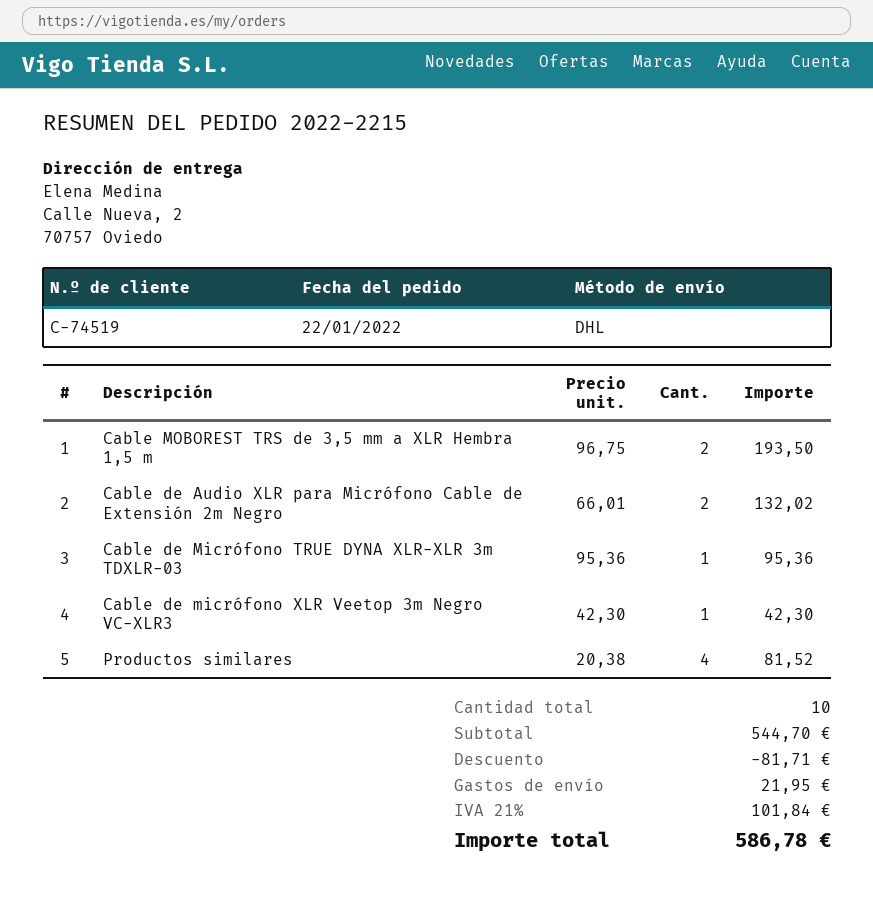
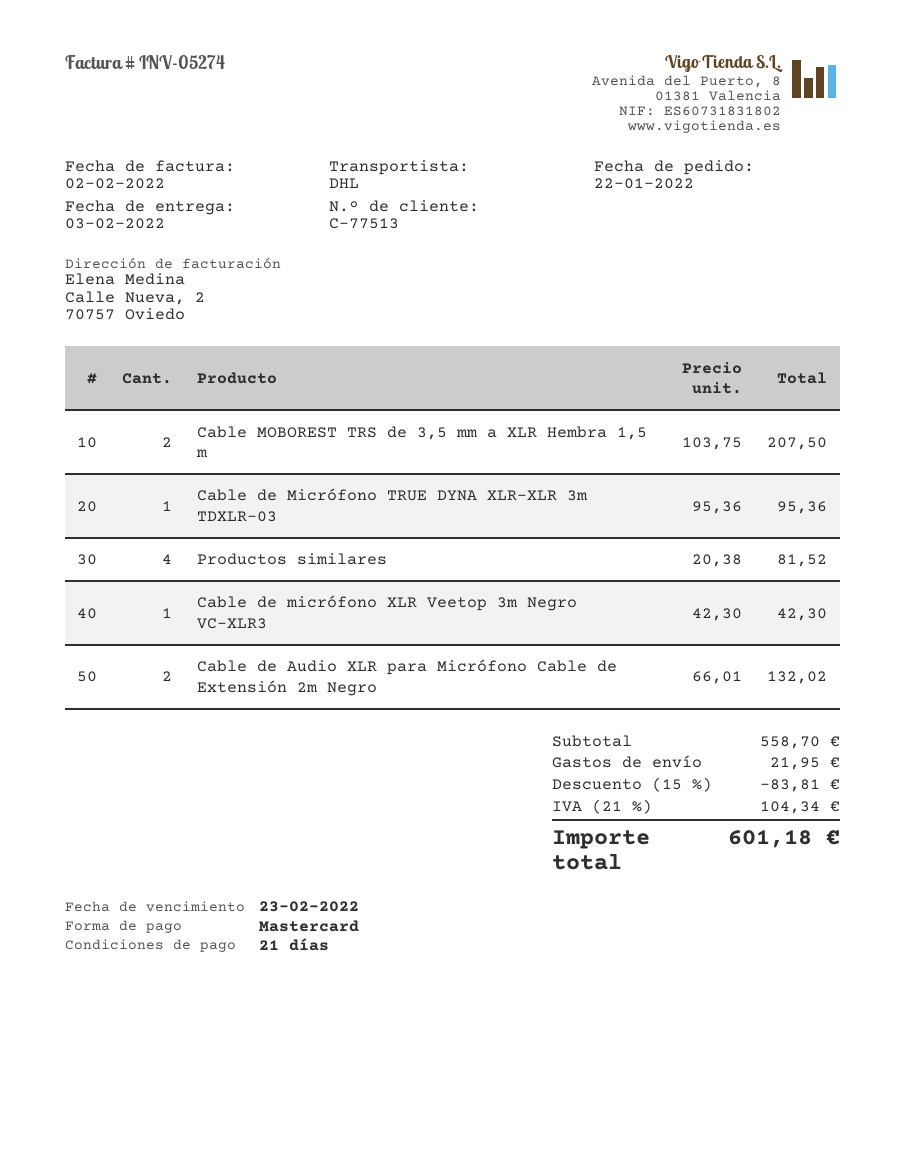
customer number: C-74519 -> C-77513
Cable MOBOREST TRS de 3,5 mm a XLR Hembra 1,5 m: 2 x 96.75 = 193.50 -> 2 x 103.75 = 207.50
subtotal: 544.70 -> 558.70
discount: 81.71 -> 83.81
tax: 21% = 101.84 -> 21% = 104.34
total: 586.78 -> 601.18

